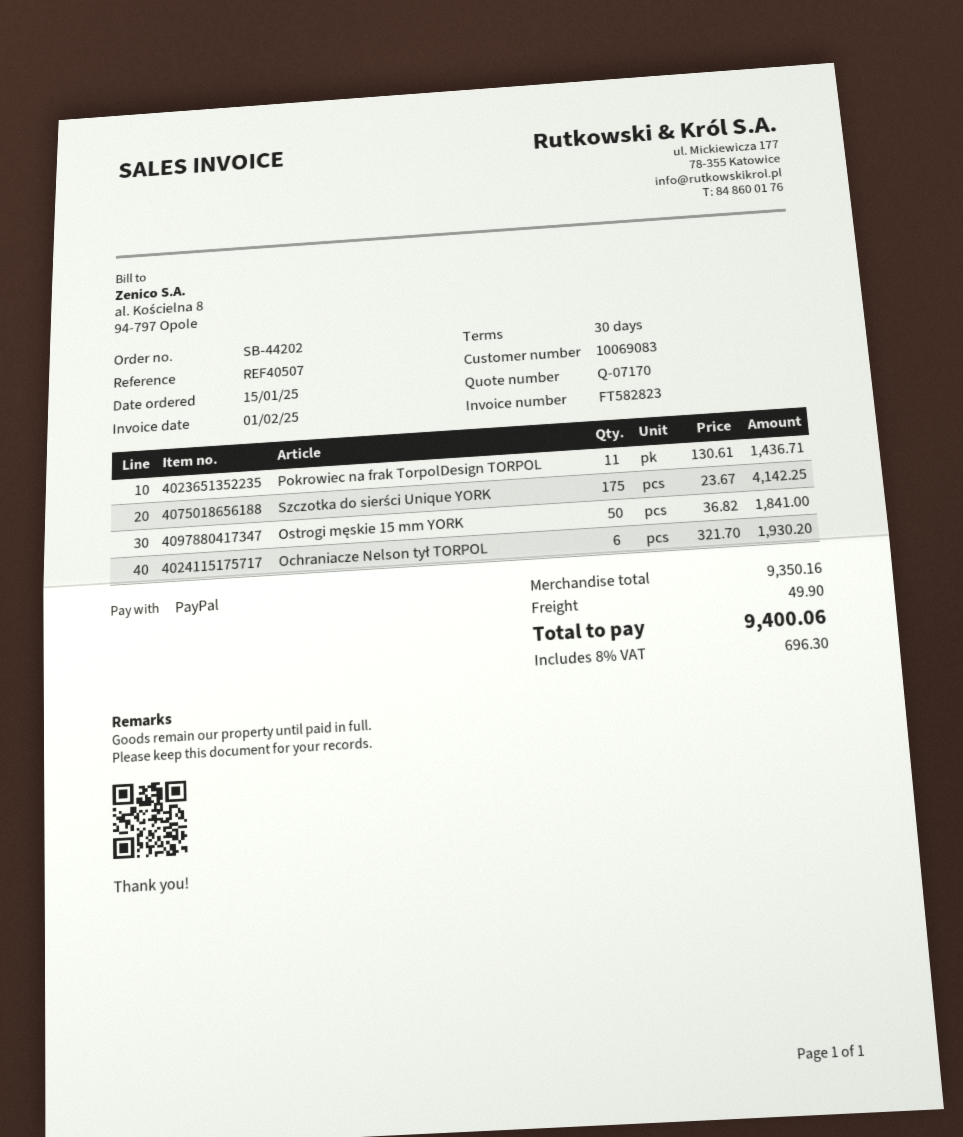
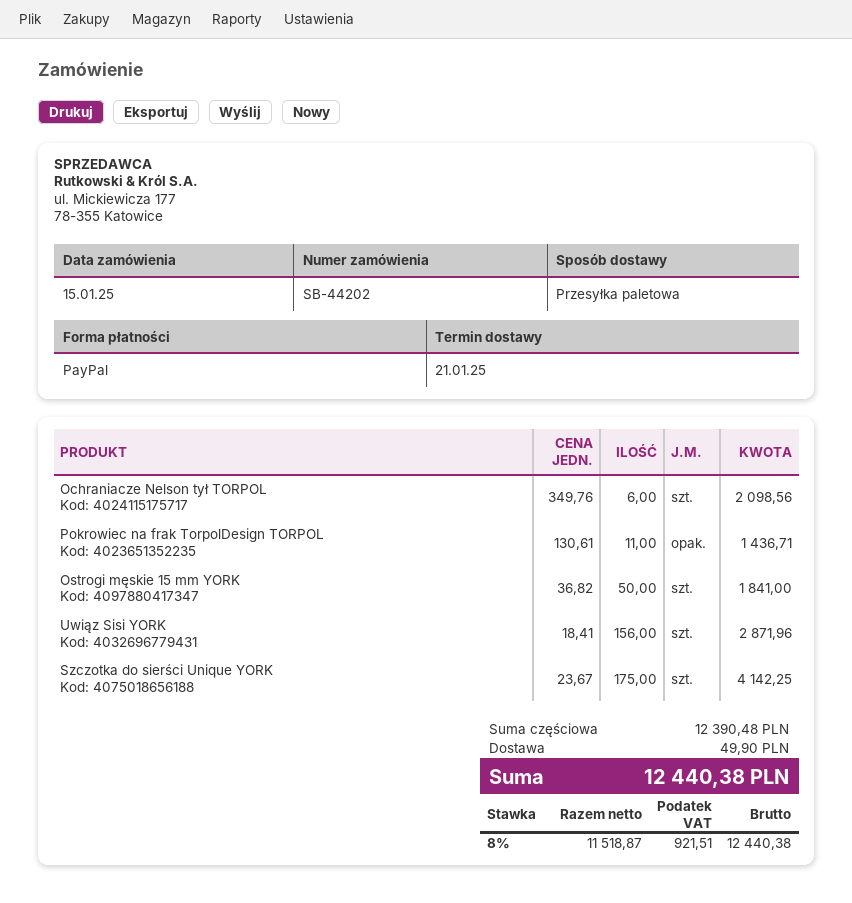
Ochraniacze Nelson tył TORPOL: 6 x 321.70 = 1930.20 -> 6 x 349.76 = 2098.56
Uwiąz Sisi YORK: none -> 156 x 18.41 = 2871.96
subtotal: 9350.16 -> 12390.48
tax: 8% = 696.30 -> 8% = 921.51
total: 9400.06 -> 12440.38

